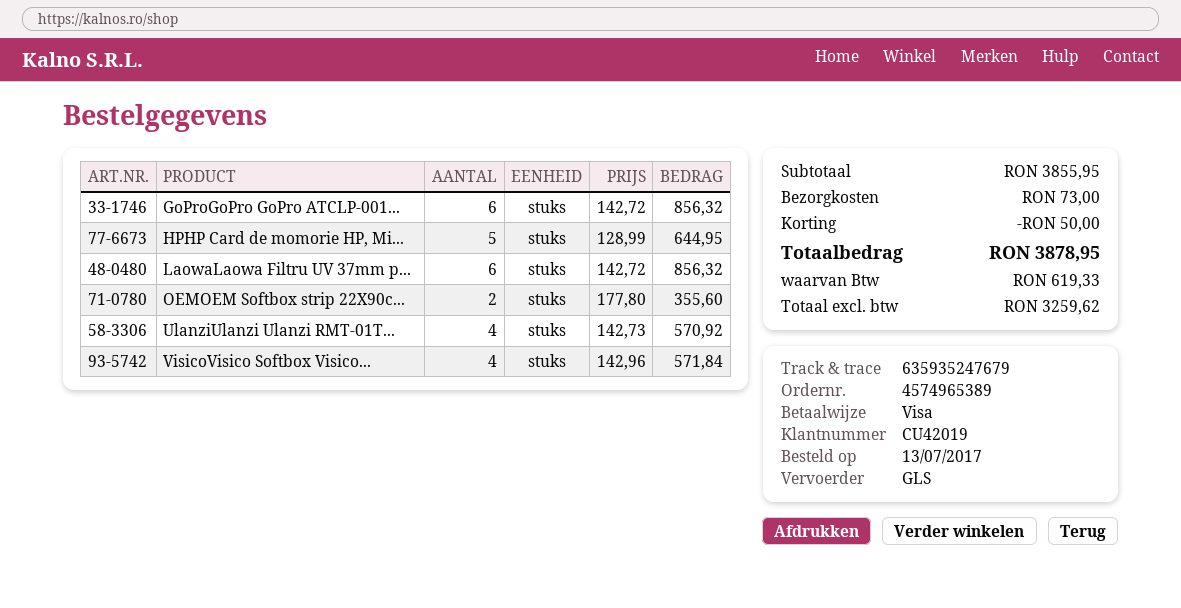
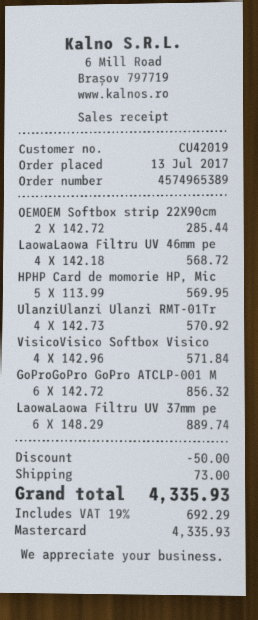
payment method: Visa -> Mastercard
HPHP Card de momorie HP, Mi...: 5 x 128.99 = 644.95 -> 5 x 113.99 = 569.95
LaowaLaowa Filtru UV 37mm p...: 6 x 142.72 = 856.32 -> 6 x 148.29 = 889.74
OEMOEM Softbox strip 22X90c...: 2 x 177.80 = 355.60 -> 2 x 142.72 = 285.44
LaowaLaowa Filtru UV 46mm pe: none -> 4 x 142.18 = 568.72
tax: 619.33 -> 692.29
total: 3878.95 -> 4335.93

